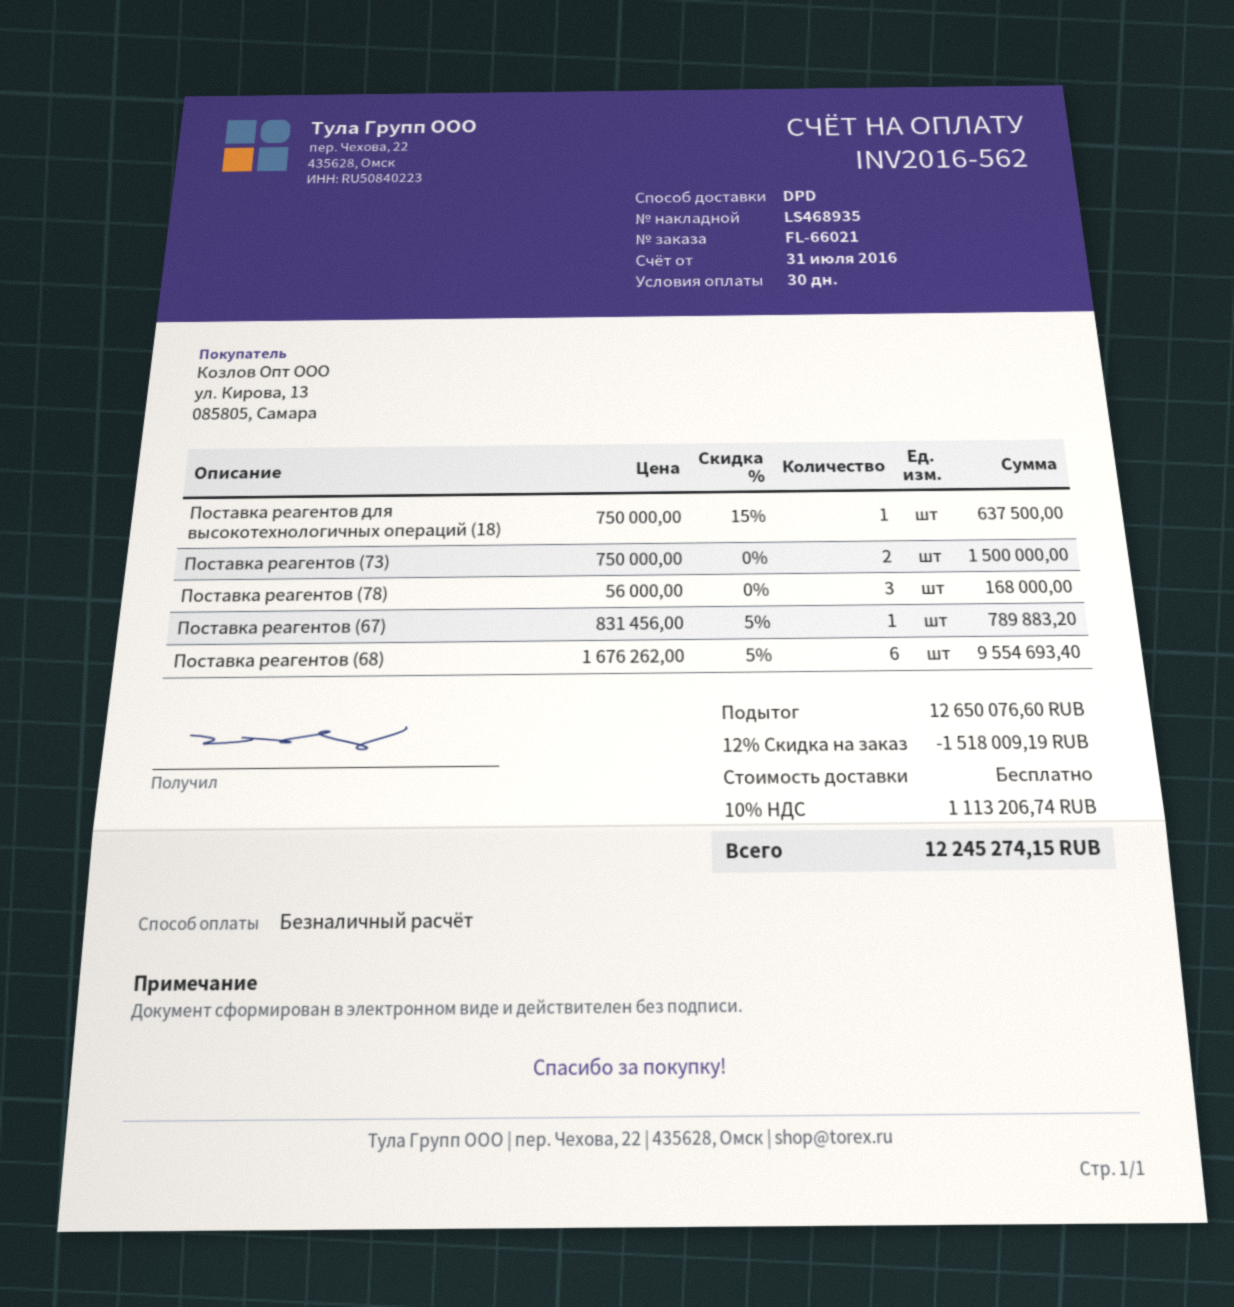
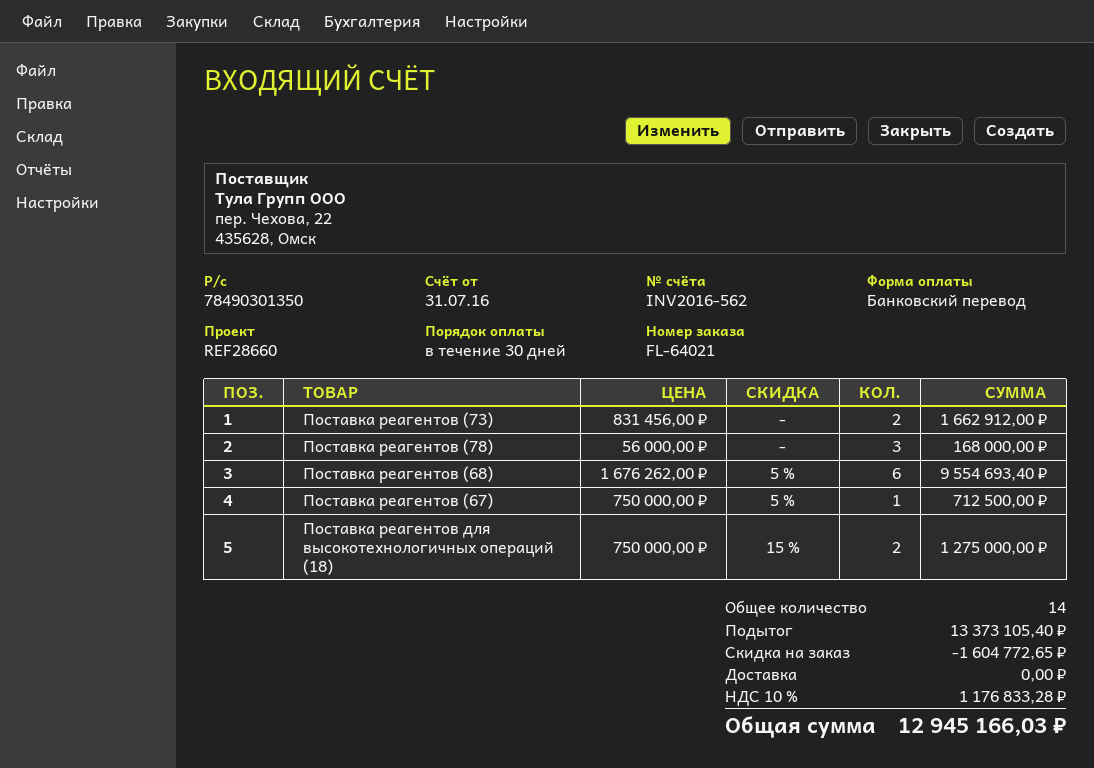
order number: FL-66021 -> FL-64021
Поставка реагентов для высокотехнологичных операций (18): 1 x 750000.00 - 15% = 637500.00 -> 2 x 750000.00 - 15% = 1275000.00
Поставка реагентов (73): 2 x 750000.00 = 1500000.00 -> 2 x 831456.00 = 1662912.00
Поставка реагентов (67): 1 x 831456.00 - 5% = 789883.20 -> 1 x 750000.00 - 5% = 712500.00
subtotal: 12650076.60 -> 13373105.40
discount: 1518009.19 -> 1604772.65
tax: 10% = 1113206.74 -> 10% = 1176833.28
total: 12245274.15 -> 12945166.03

